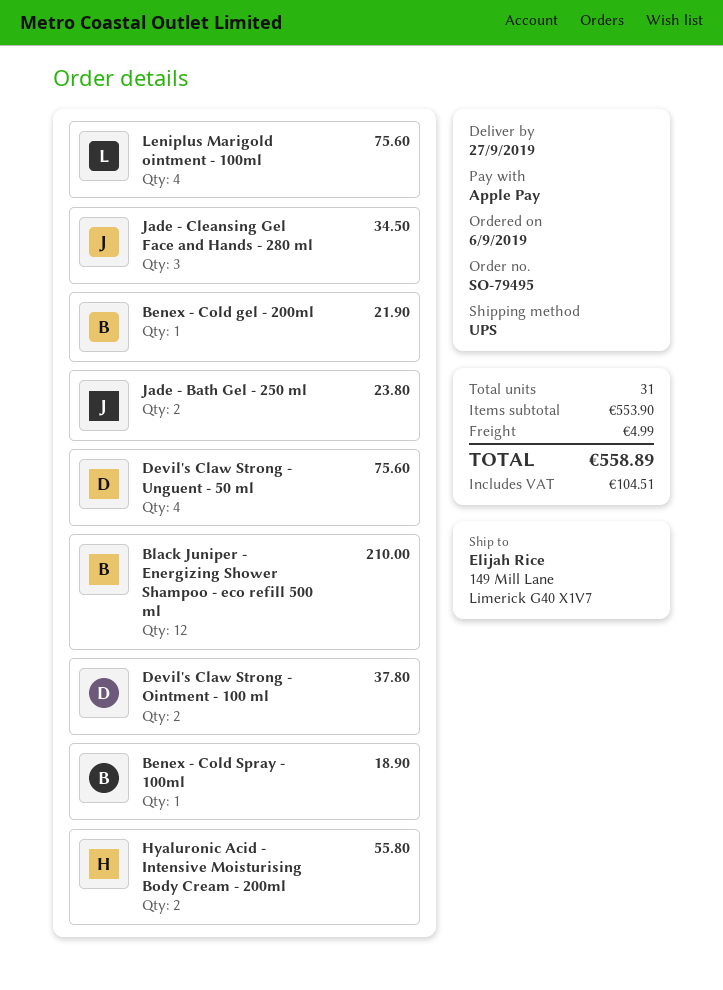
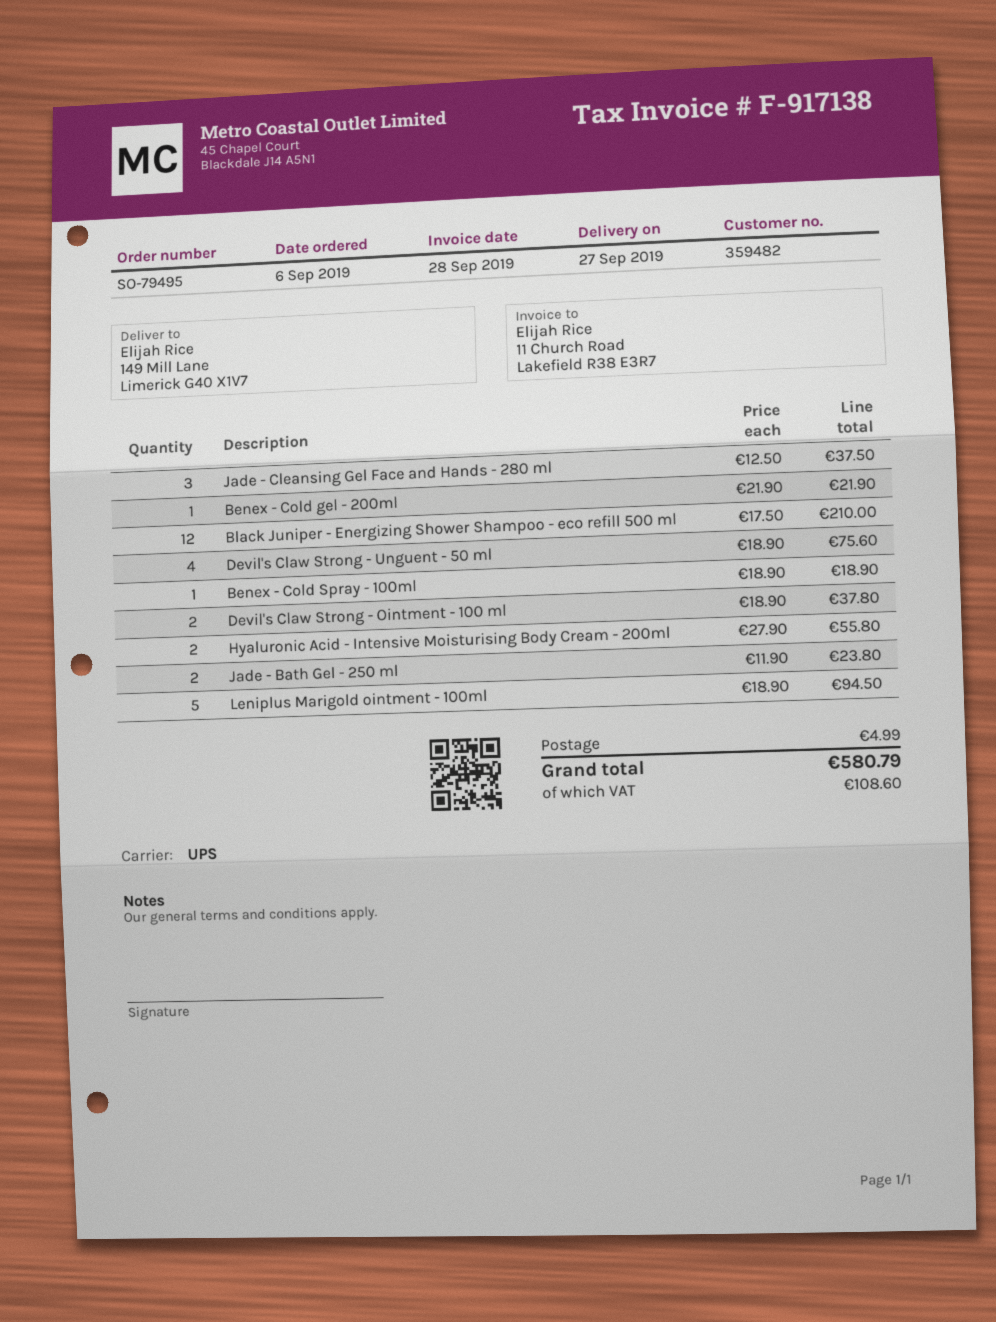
Leniplus Marigold ointment - 100ml: 4 for 75.60 -> 5 for 94.50
Jade - Cleansing Gel Face and Hands - 280 ml: 3 for 34.50 -> 3 for 37.50
tax: 104.51 -> 108.60
total: 558.89 -> 580.79

